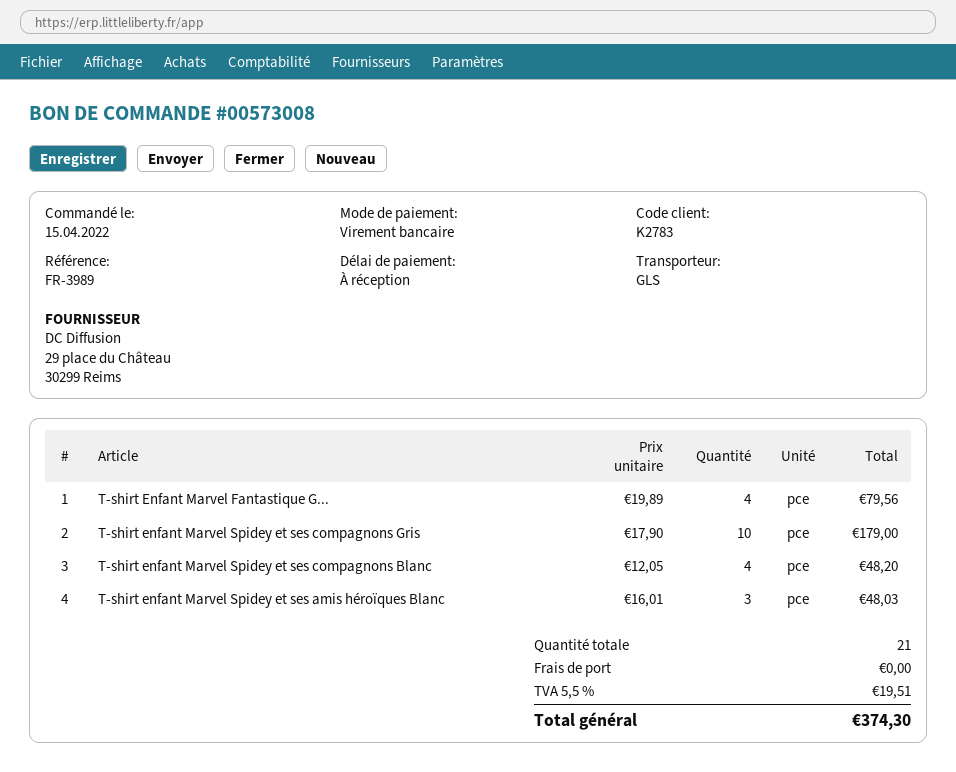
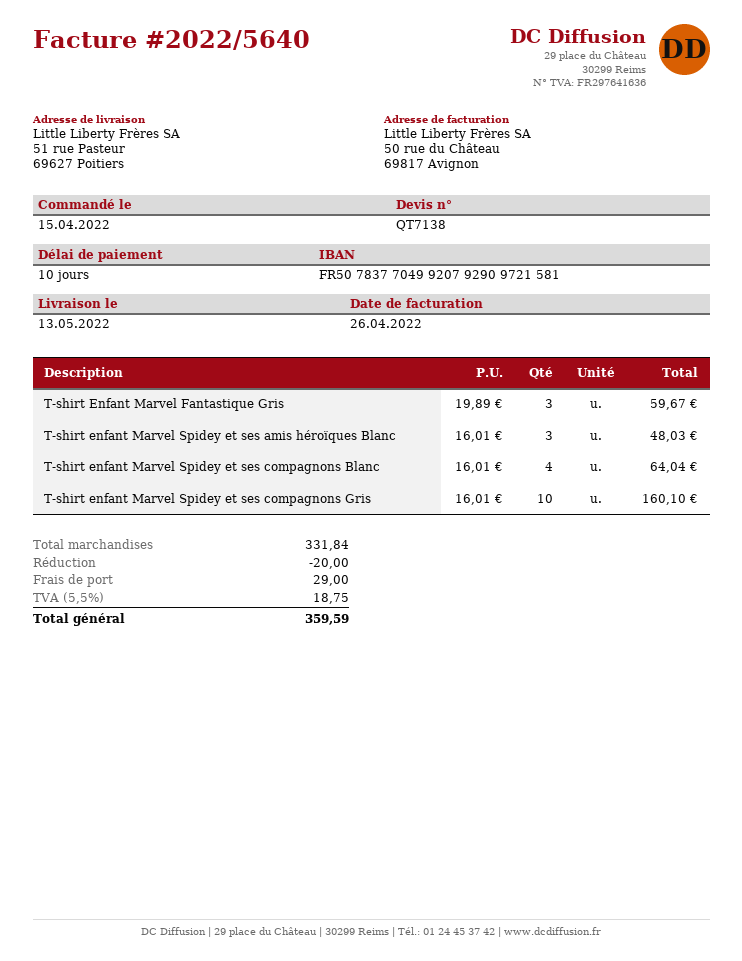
payment terms: on receipt -> 10 days
T-shirt Enfant Marvel Fantastique G...: 4 x 19.89 = 79.56 -> 3 x 19.89 = 59.67
T-shirt enfant Marvel Spidey et ses compagnons Gris: 10 x 17.90 = 179.00 -> 10 x 16.01 = 160.10
T-shirt enfant Marvel Spidey et ses compagnons Blanc: 4 x 12.05 = 48.20 -> 4 x 16.01 = 64.04
discount: none -> 20.00
shipping: 0.00 -> 29.00
tax: 5.5% = 19.51 -> 5.5% = 18.75
total: 374.30 -> 359.59

